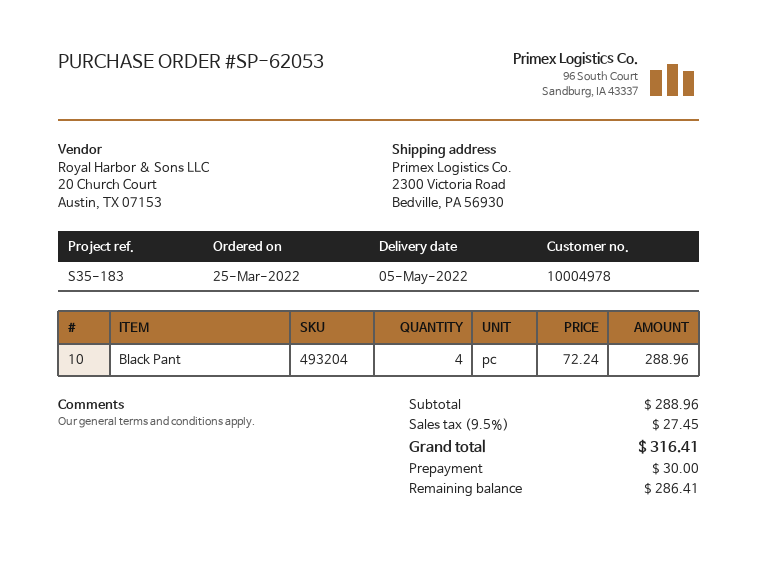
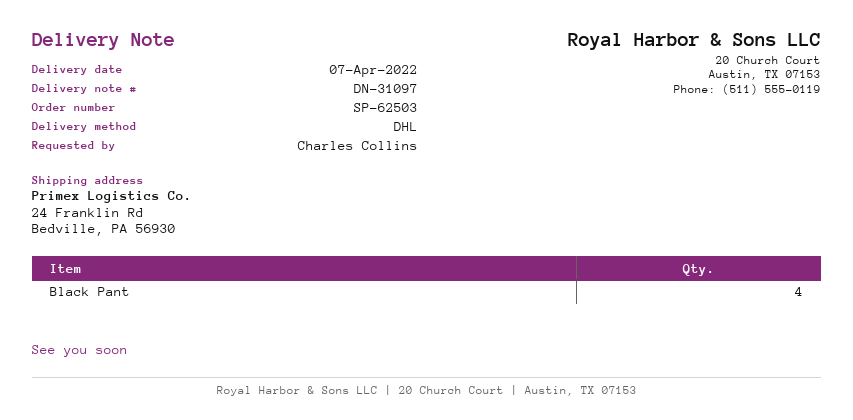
order number: SP-62053 -> SP-62503
delivery date: 2022-05-05 -> 2022-04-07
ship to: 2300 Victoria Road, Bedville, PA 56930 -> 24 Franklin Rd, Bedville, PA 56930

